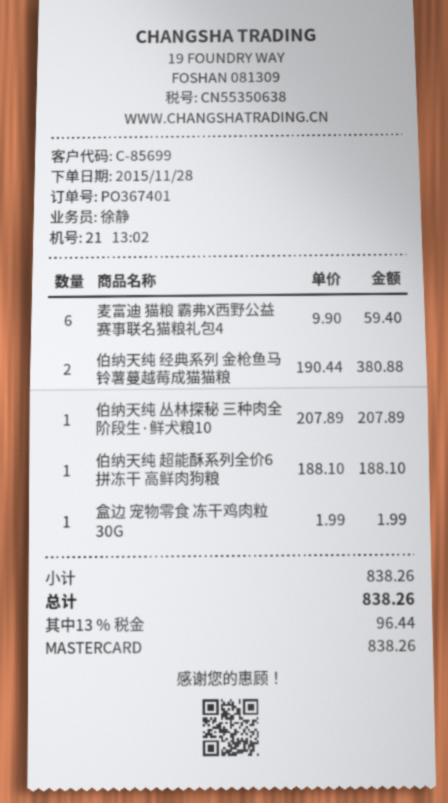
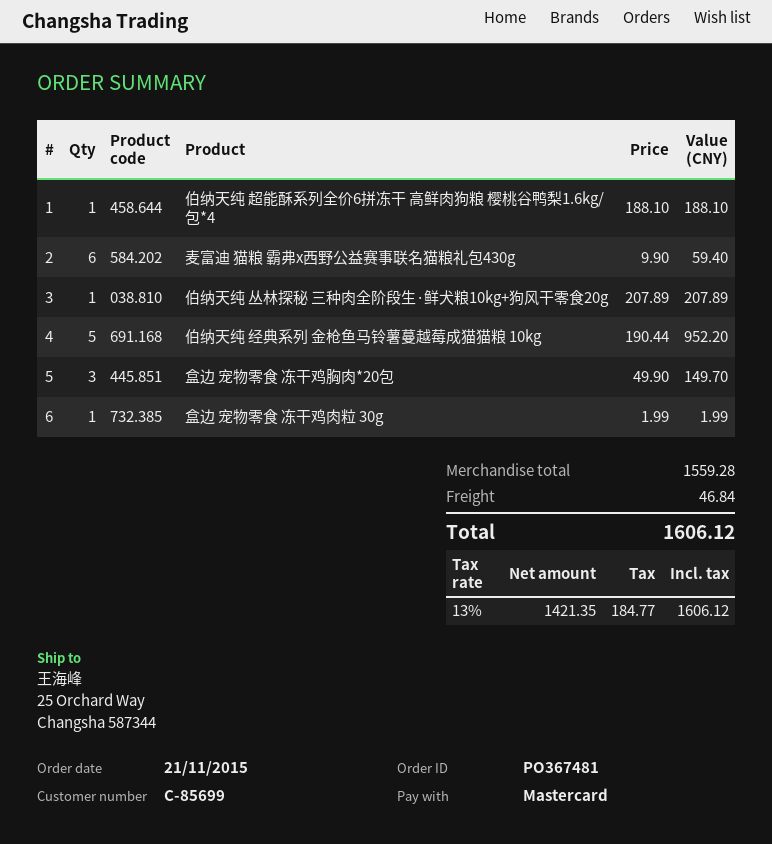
order number: PO367401 -> PO367481
order date: 2015-11-28 -> 2015-11-21
伯纳天纯 经典系列 金枪鱼马铃薯蔓越莓成猫猫粮: 2 x 190.44 = 380.88 -> 5 x 190.44 = 952.20
盒边 宠物零食 冻干鸡胸肉*20包: none -> 3 x 49.90 = 149.70
subtotal: 838.26 -> 1559.28
shipping: none -> 46.84
tax: 13% = 96.44 -> 13% = 184.77
total: 838.26 -> 1606.12

